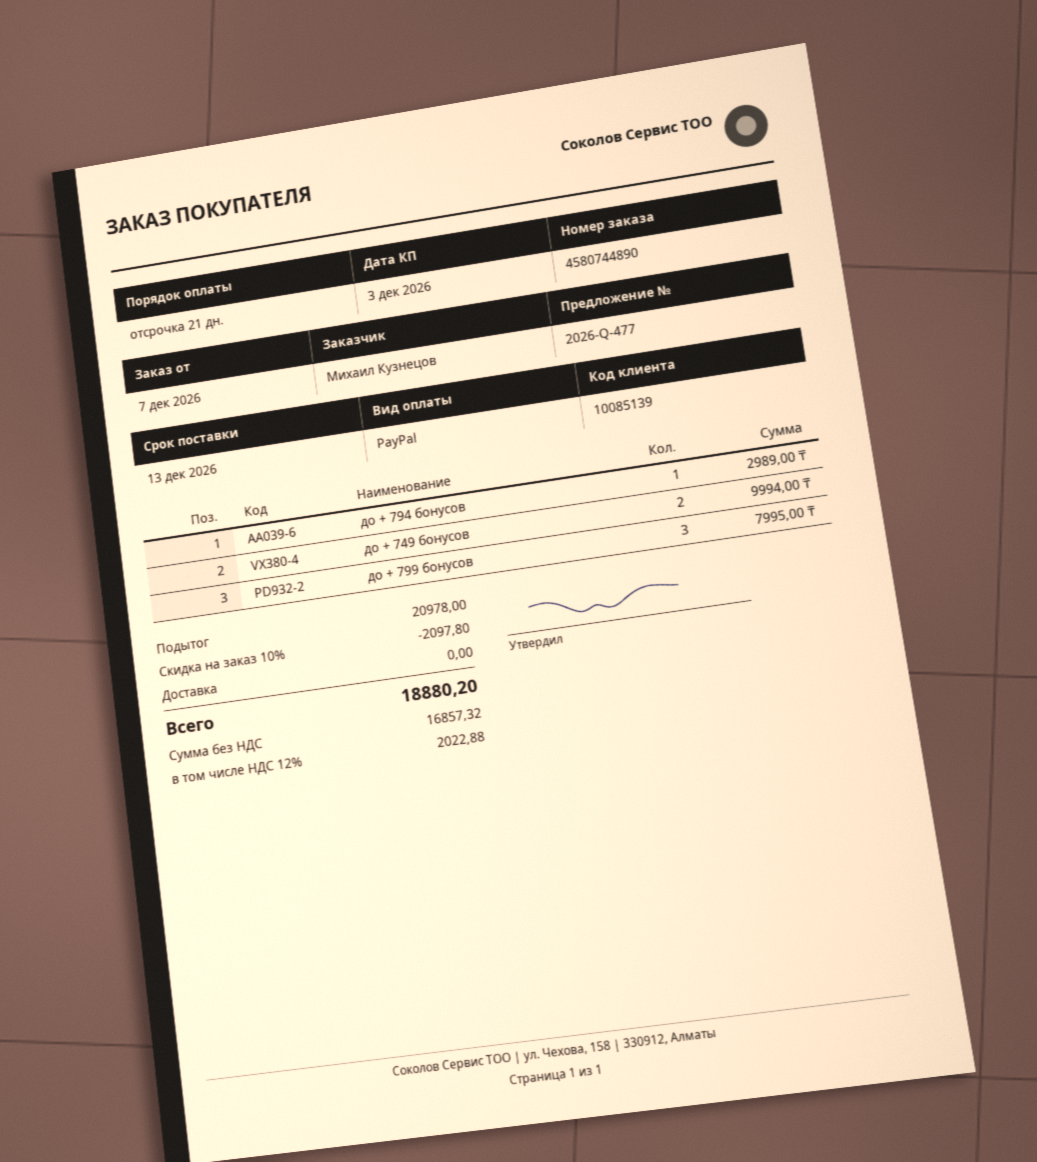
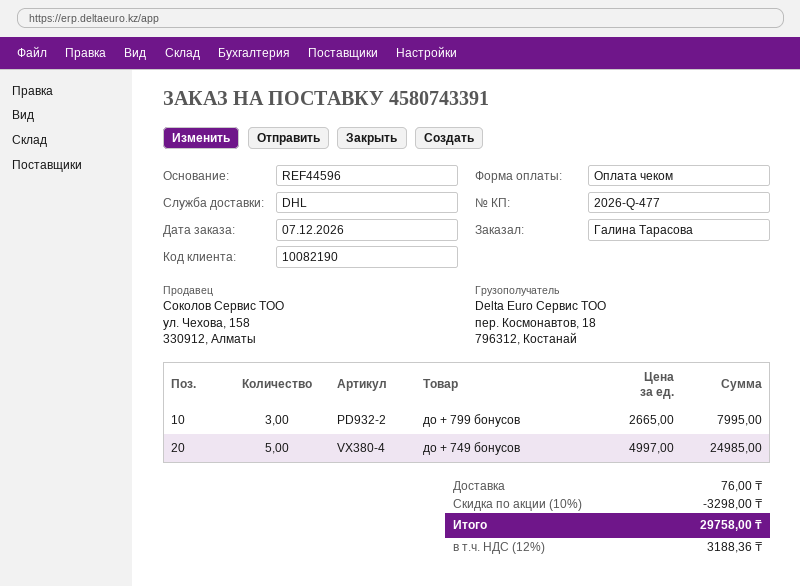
order number: 4580744890 -> 4580743391
customer number: 10085139 -> 10082190
ordered by: Михаил Кузнецов -> Галина Тарасова
payment method: PayPal -> cheque
до + 794 бонусов: 1 for 2989.00 -> none
до + 749 бонусов: 2 for 9994.00 -> 5 for 24985.00
discount: 10% = 2097.80 -> 10% = 3298.00
shipping: 0.00 -> 76.00
tax: 12% = 2022.88 -> 12% = 3188.36
total: 18880.20 -> 29758.00

